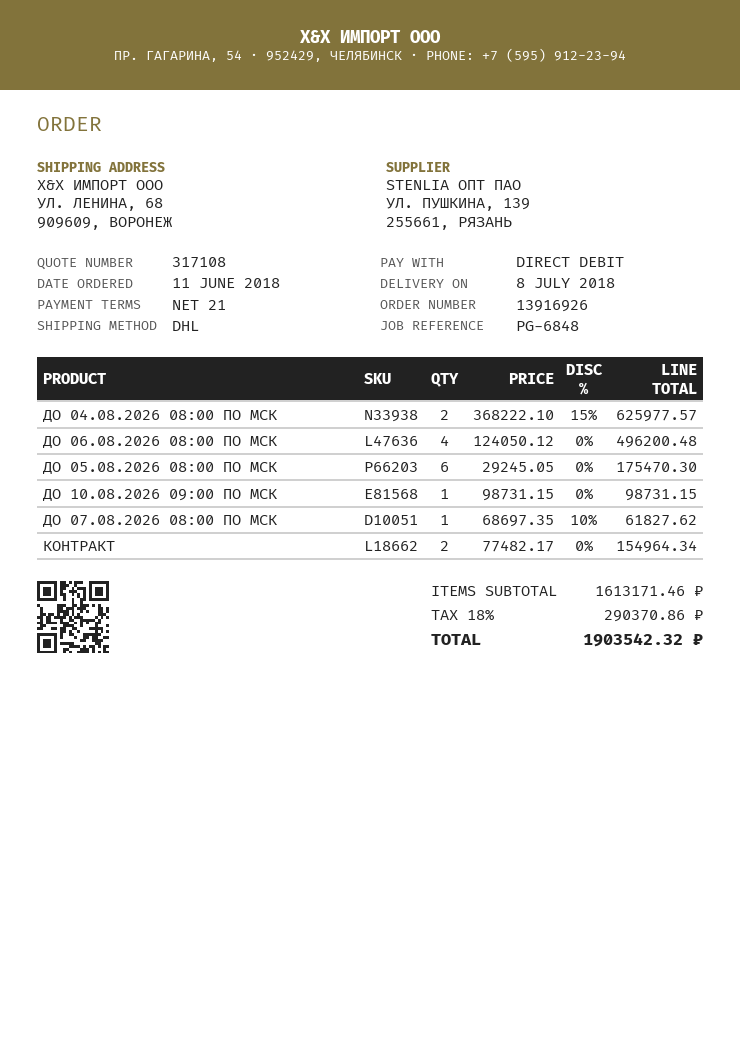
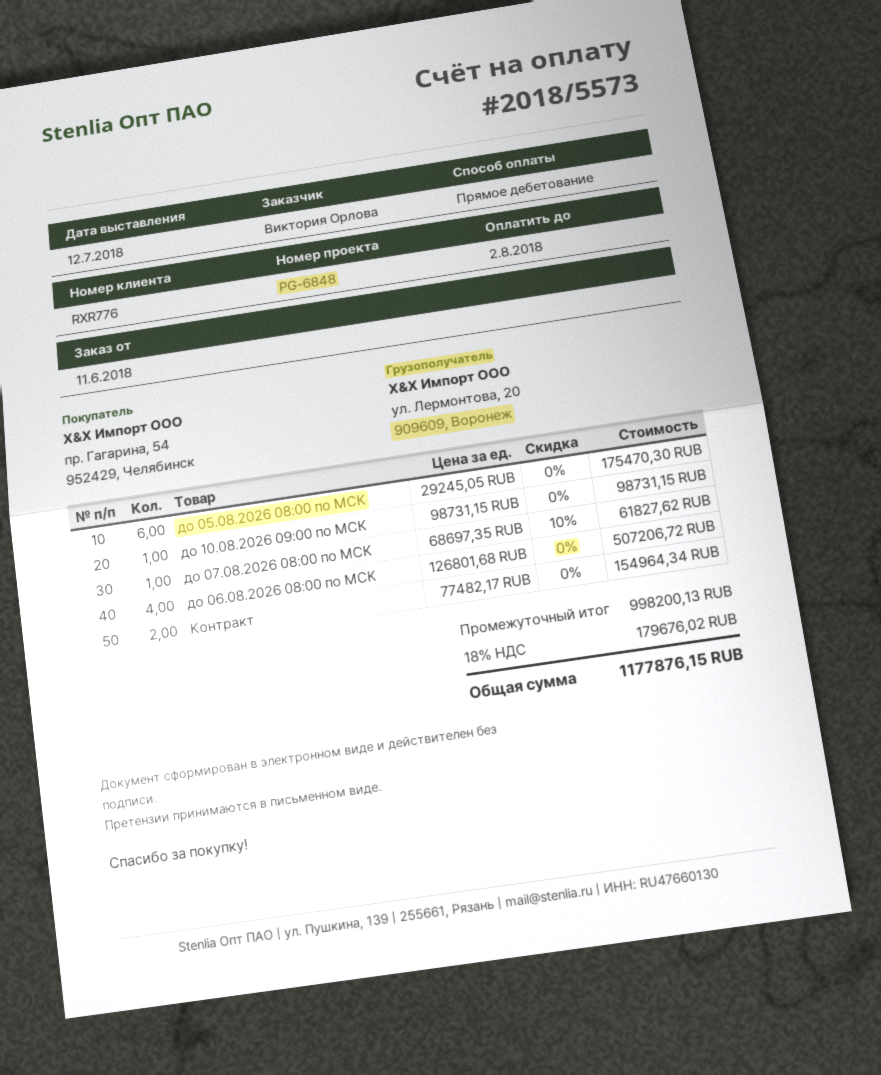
ship to: УЛ. ЛЕНИНА, 68, 909609, ВОРОНЕЖ -> ул. Лермонтова, 20, 909609, Воронеж
ДО 04.08.2026 08:00 ПО МСК: 2 x 368222.10 - 15% = 625977.57 -> none
ДО 06.08.2026 08:00 ПО МСК: 4 x 124050.12 = 496200.48 -> 4 x 126801.68 = 507206.72
subtotal: 1613171.46 -> 998200.13
tax: 18% = 290370.86 -> 18% = 179676.02
total: 1903542.32 -> 1177876.15

